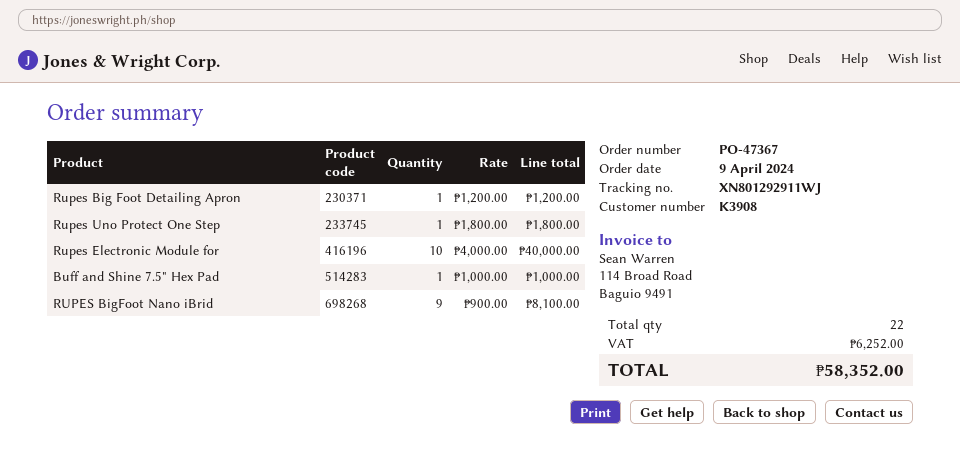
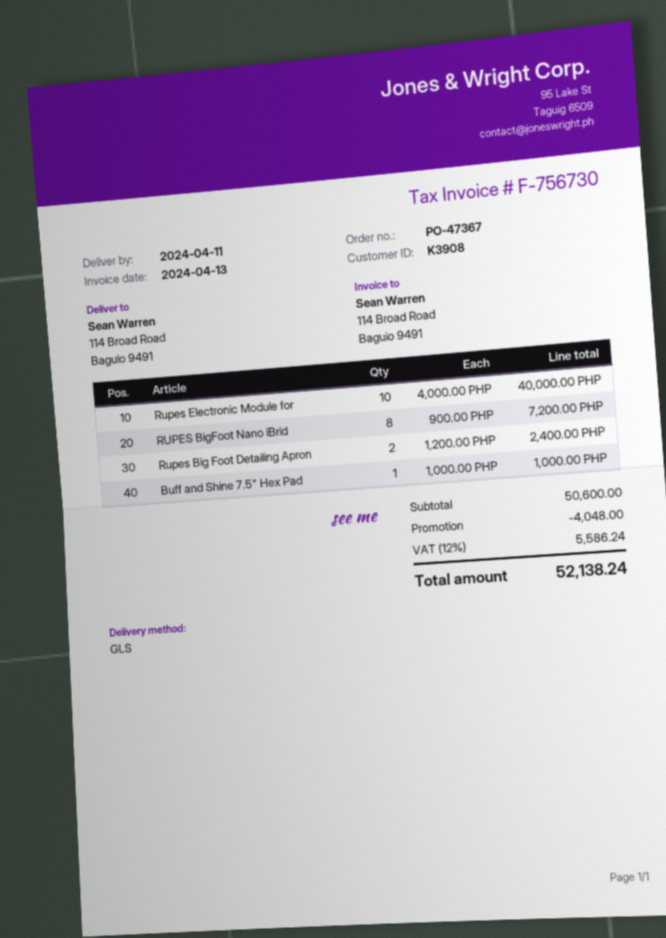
Rupes Big Foot Detailing Apron: 1 x 1200.00 = 1200.00 -> 2 x 1200.00 = 2400.00
Rupes Uno Protect One Step: 1 x 1800.00 = 1800.00 -> none
RUPES BigFoot Nano iBrid: 9 x 900.00 = 8100.00 -> 8 x 900.00 = 7200.00
discount: none -> 4048.00
tax: 6252.00 -> 5586.24
total: 58352.00 -> 52138.24

